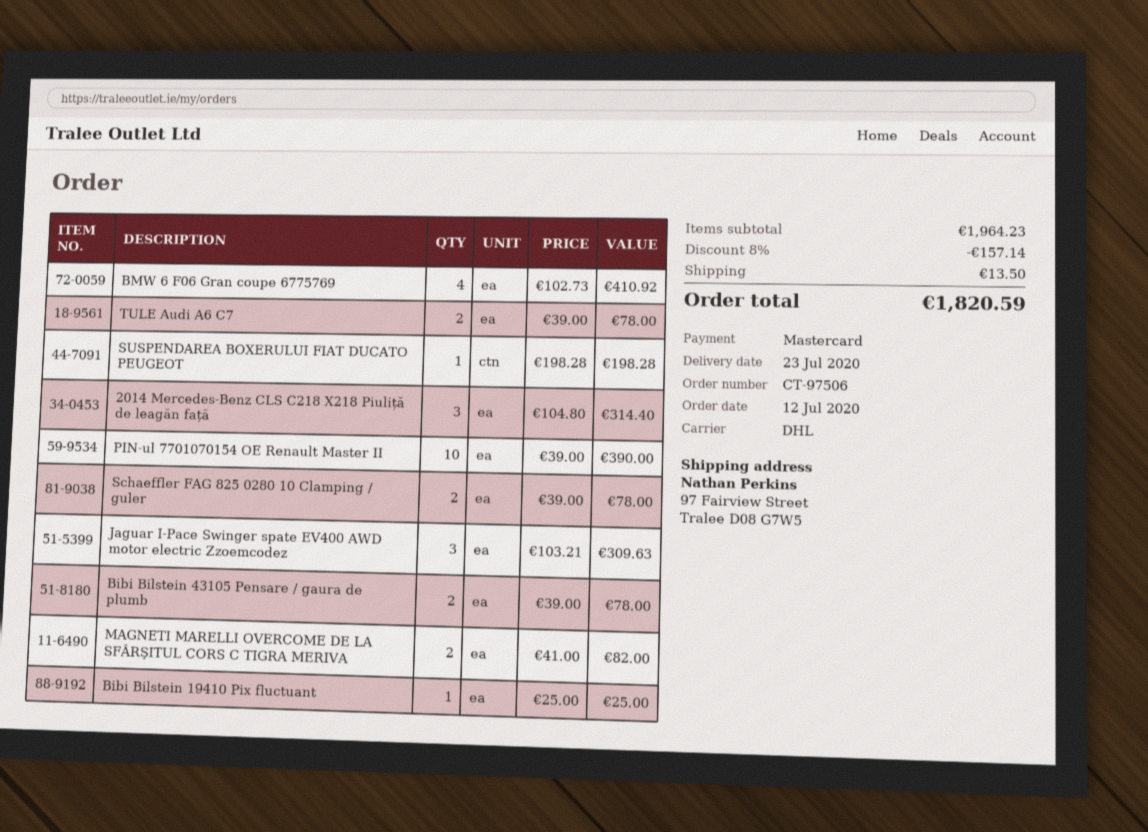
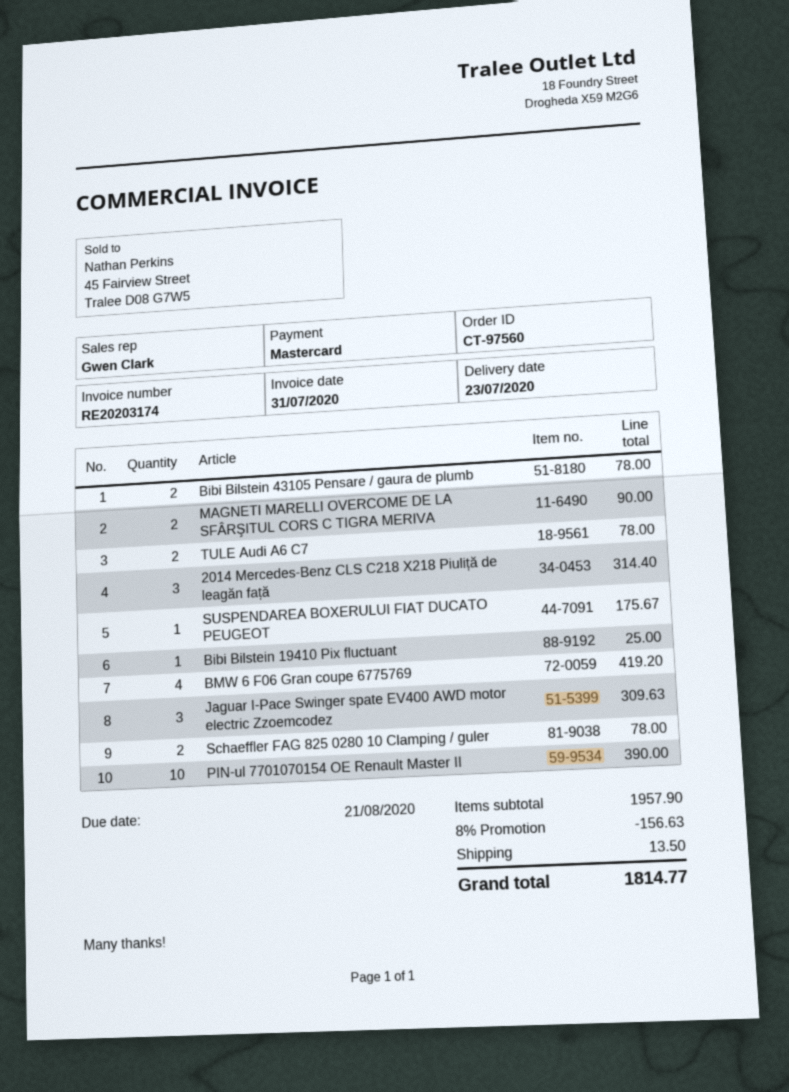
order number: CT-97506 -> CT-97560
BMW 6 F06 Gran coupe 6775769: 4 for 410.92 -> 4 for 419.20
SUSPENDAREA BOXERULUI FIAT DUCATO PEUGEOT: 1 for 198.28 -> 1 for 175.67
MAGNETI MARELLI OVERCOME DE LA SFÂRŞITUL CORS C TIGRA MERIVA: 2 for 82.00 -> 2 for 90.00
subtotal: 1964.23 -> 1957.90
discount: 8% = 157.14 -> 8% = 156.63
total: 1820.59 -> 1814.77

